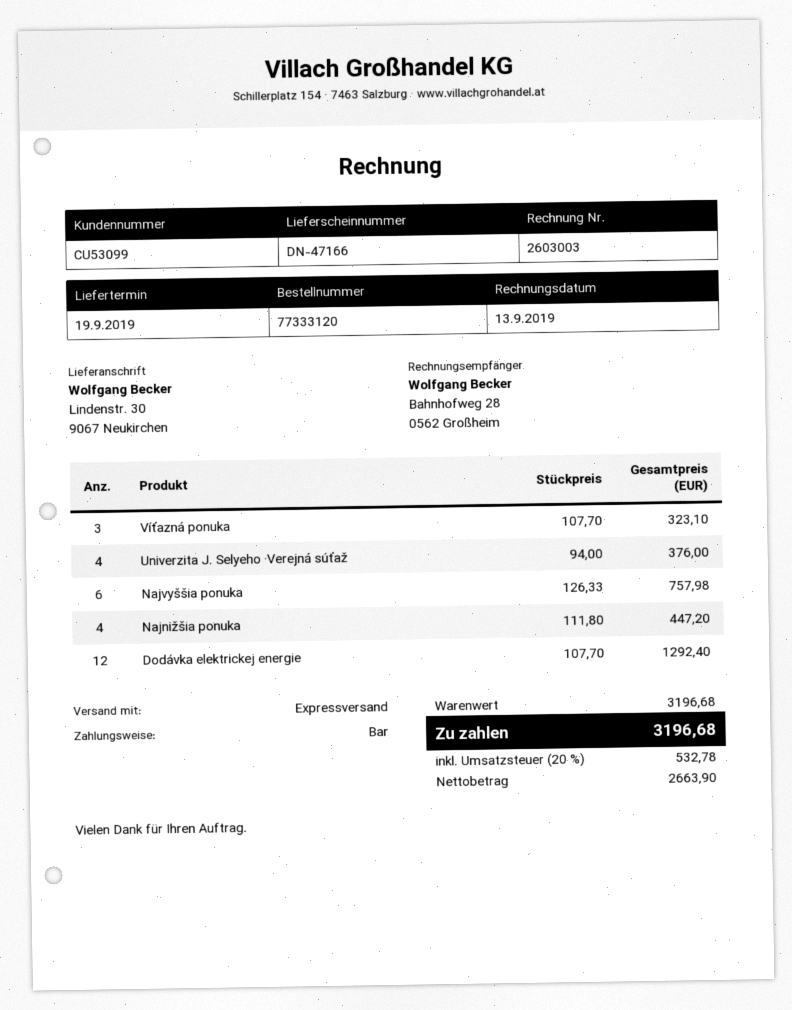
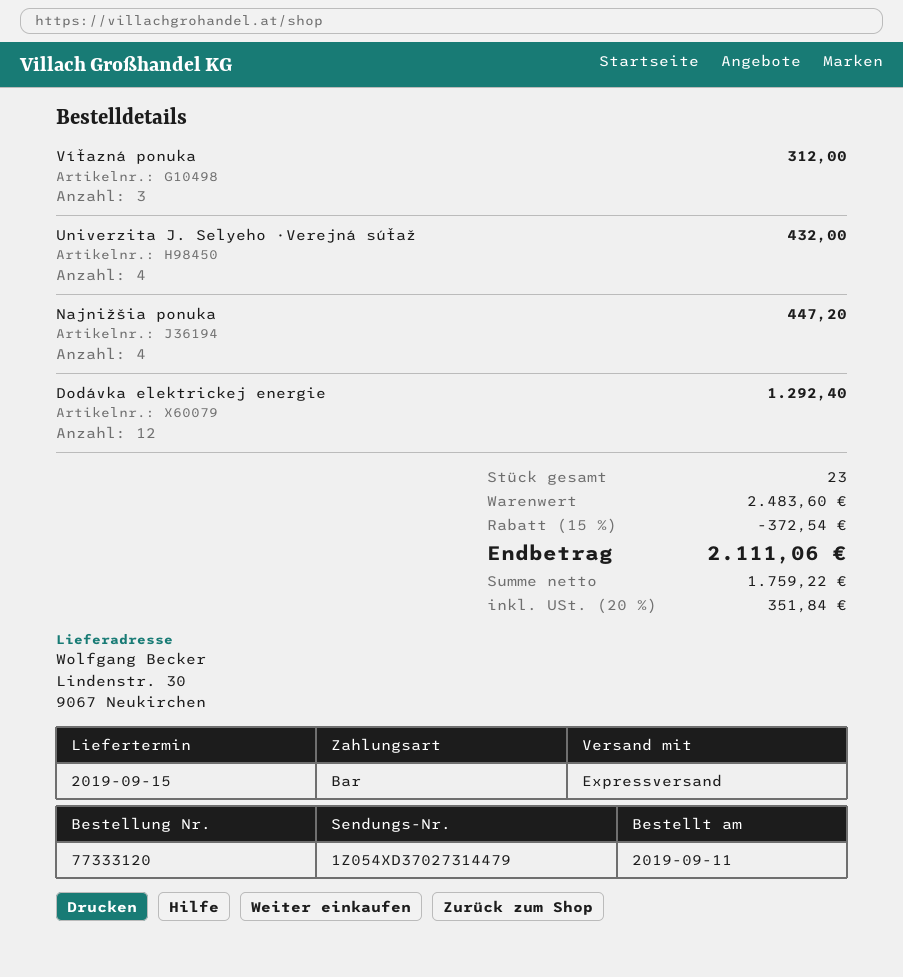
delivery date: 2019-09-19 -> 2019-09-15
Víťazná ponuka: 3 for 323.10 -> 3 for 312.00
Univerzita J. Selyeho ·Verejná súťaž: 4 for 376.00 -> 4 for 432.00
Najvyššia ponuka: 6 for 757.98 -> none
subtotal: 3196.68 -> 2483.60
discount: none -> 15% = 372.54
net: 2663.90 -> 1759.22
tax: 20% = 532.78 -> 20% = 351.84
total: 3196.68 -> 2111.06

